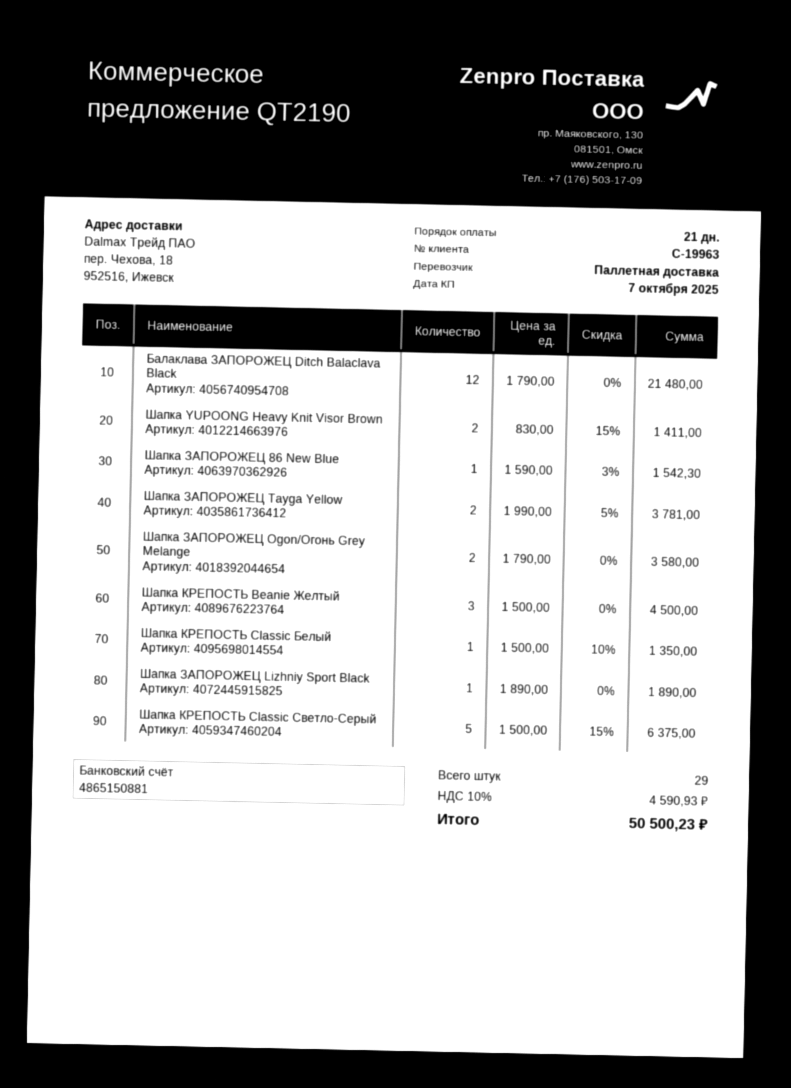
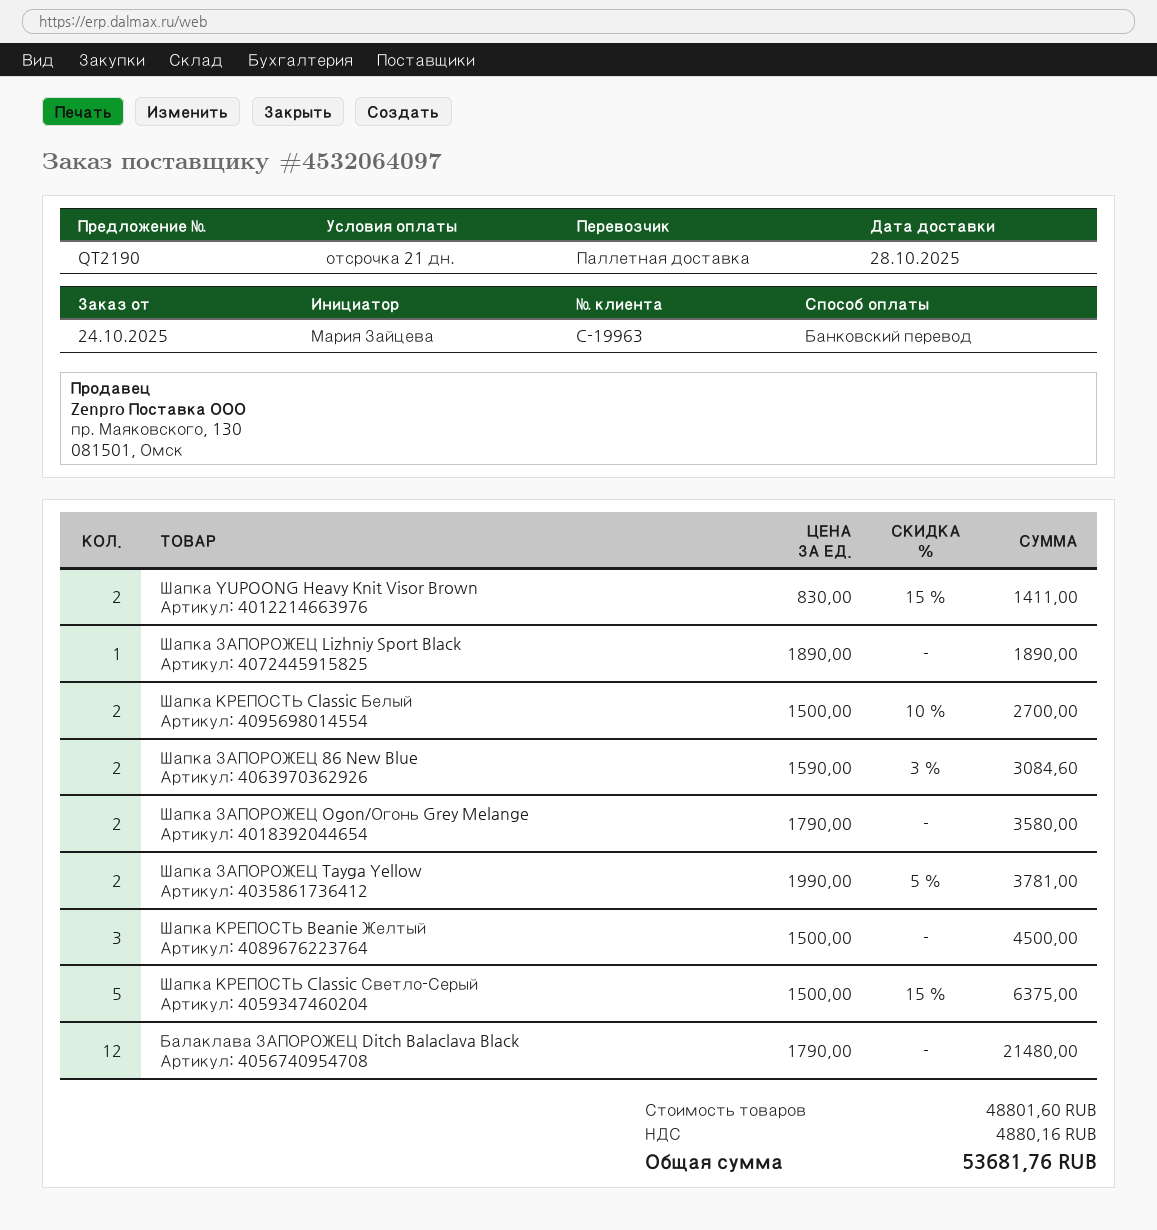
Шапка ЗАПОРОЖЕЦ 86 New Blue: 1 x 1590.00 - 3% = 1542.30 -> 2 x 1590.00 - 3% = 3084.60
Шапка КРЕПОСТЬ Classic Белый: 1 x 1500.00 - 10% = 1350.00 -> 2 x 1500.00 - 10% = 2700.00
tax: 4590.93 -> 4880.16
total: 50500.23 -> 53681.76

